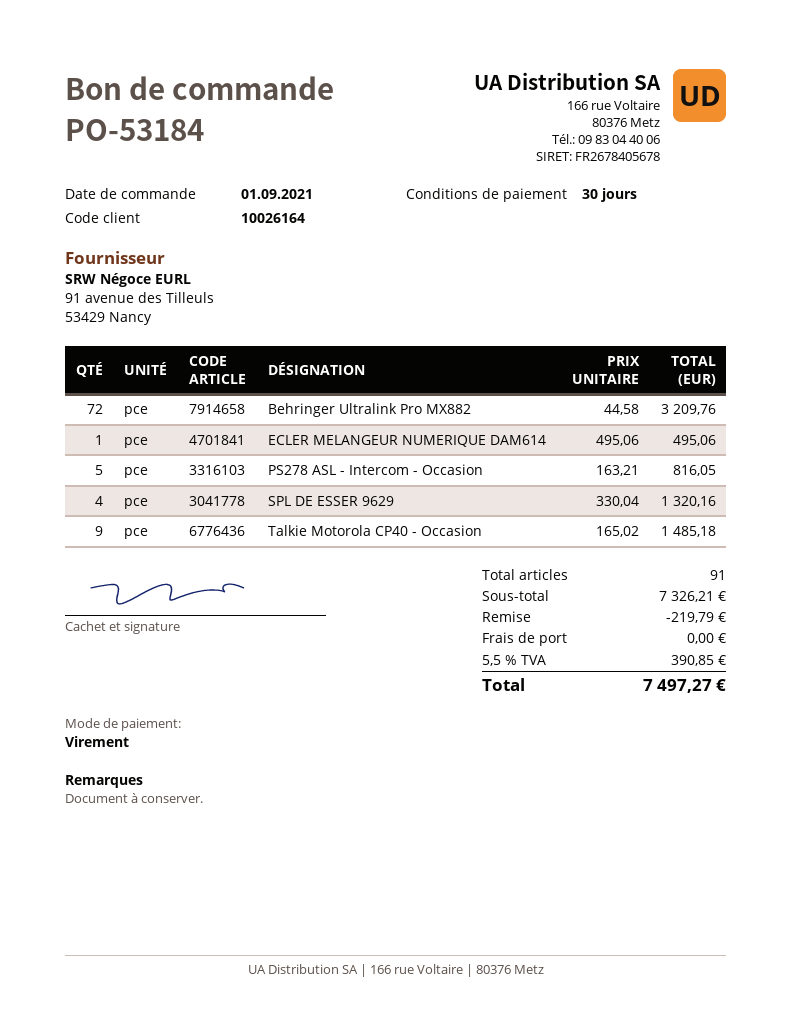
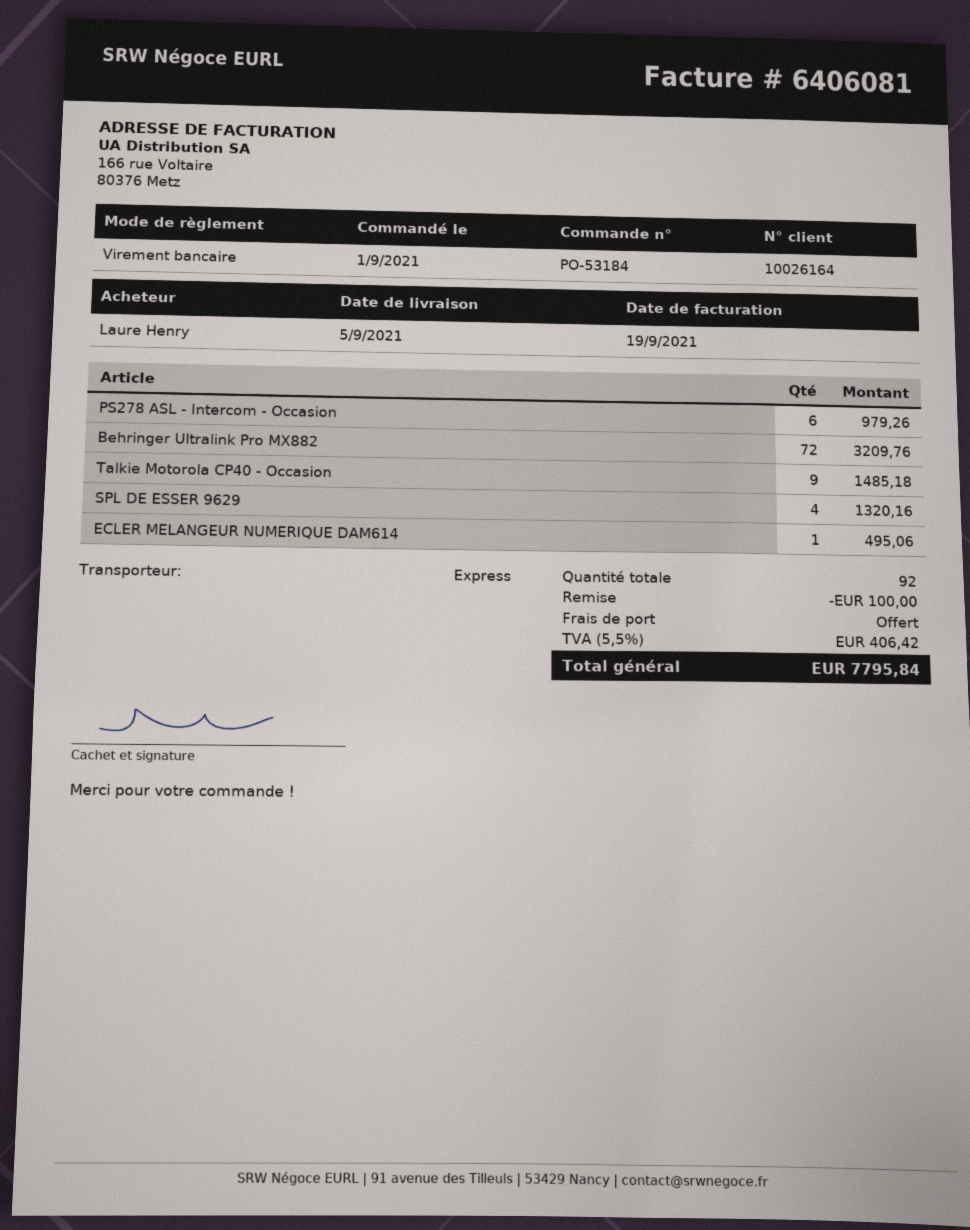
PS278 ASL - Intercom - Occasion: 5 for 816.05 -> 6 for 979.26
total quantity: 91 -> 92
discount: 219.79 -> 100.00
tax: 5.5% = 390.85 -> 5.5% = 406.42
total: 7497.27 -> 7795.84

